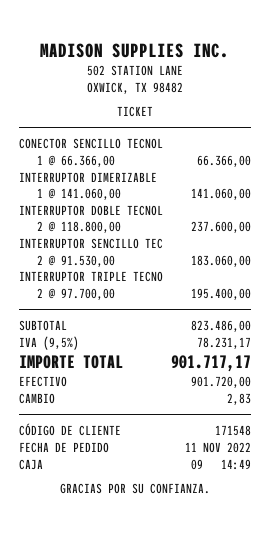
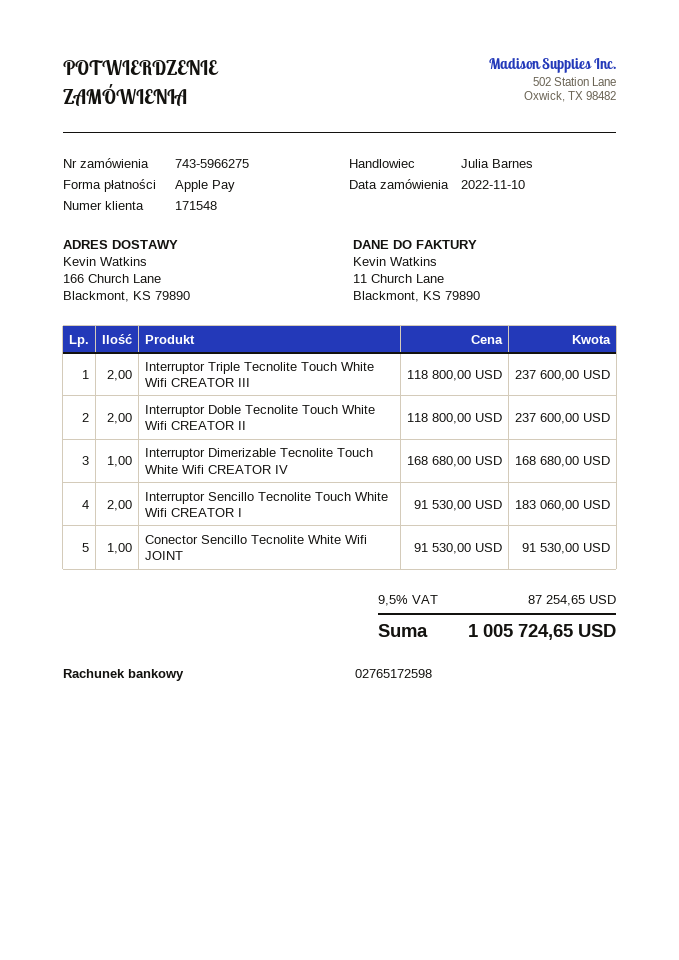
order date: 2022-11-11 -> 2022-11-10
payment method: cash -> Apple Pay
CONECTOR SENCILLO TECNOL: 1 x 66366.00 = 66366.00 -> 1 x 91530.00 = 91530.00
INTERRUPTOR DIMERIZABLE: 1 x 141060.00 = 141060.00 -> 1 x 168680.00 = 168680.00
INTERRUPTOR TRIPLE TECNO: 2 x 97700.00 = 195400.00 -> 2 x 118800.00 = 237600.00
tax: 9.5% = 78231.17 -> 9.5% = 87254.65
total: 901717.17 -> 1005724.65

